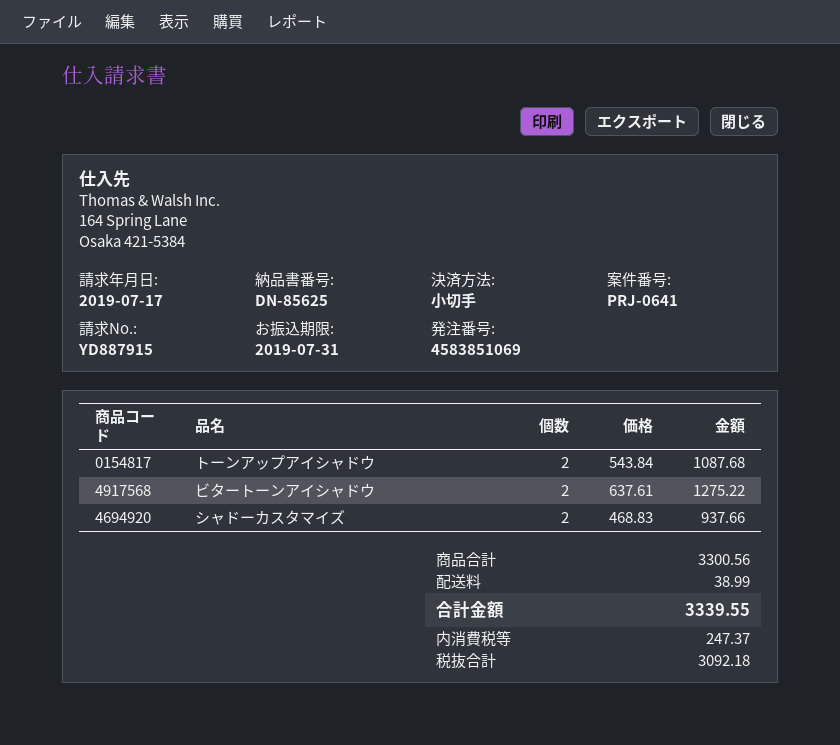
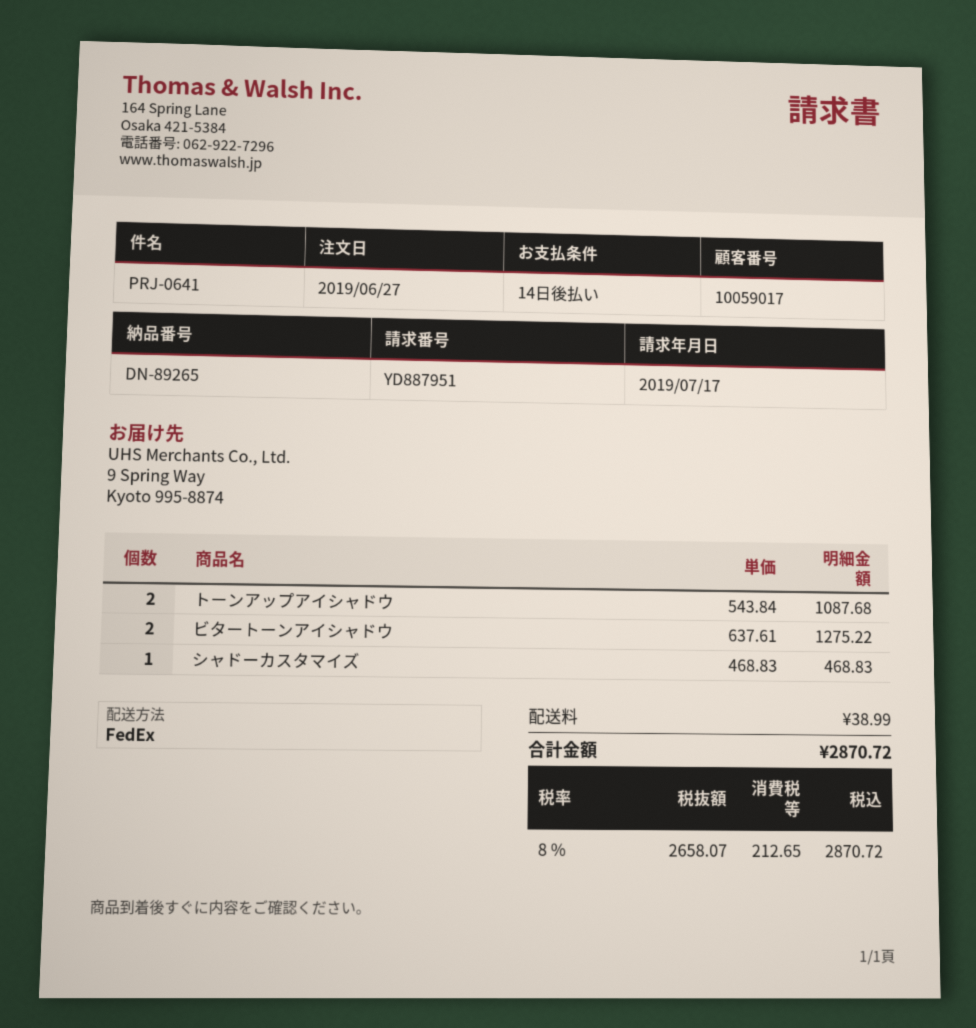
delivery note number: DN-85625 -> DN-89265
invoice number: YD887915 -> YD887951
シャドーカスタマイズ: 2 x 468.83 = 937.66 -> 1 x 468.83 = 468.83
net: 3092.18 -> 2658.07
tax: 247.37 -> 212.65
total: 3339.55 -> 2870.72

